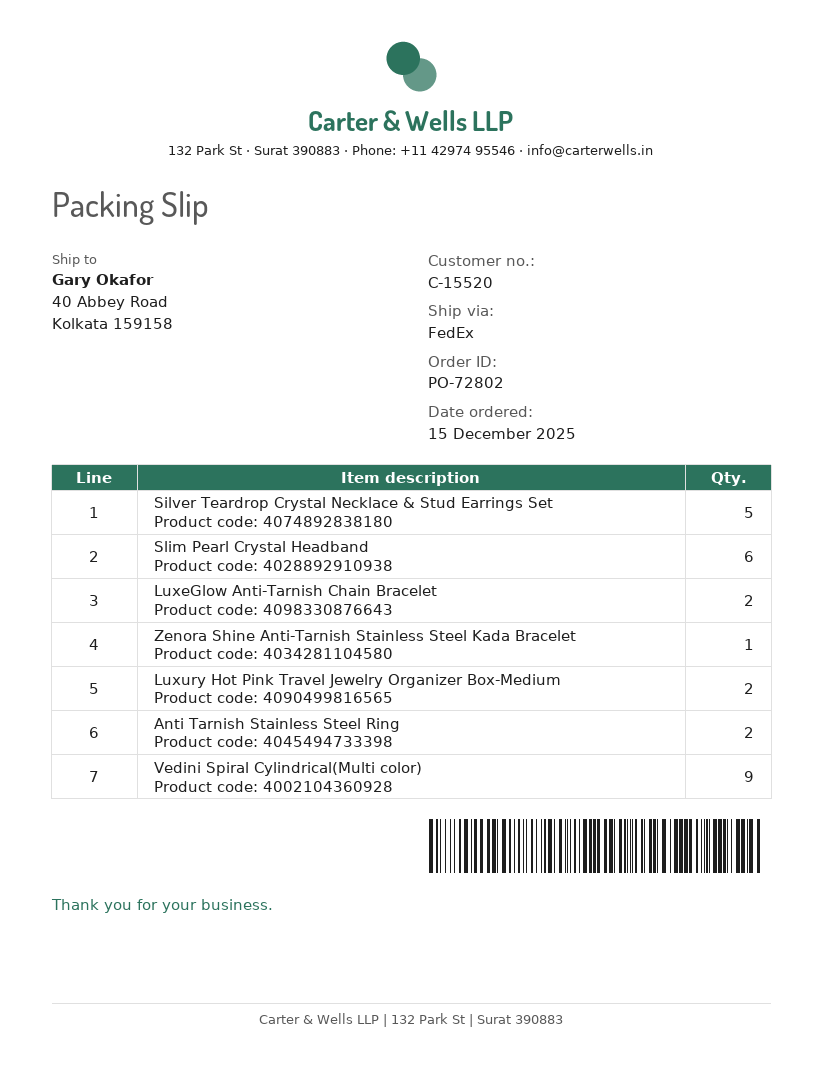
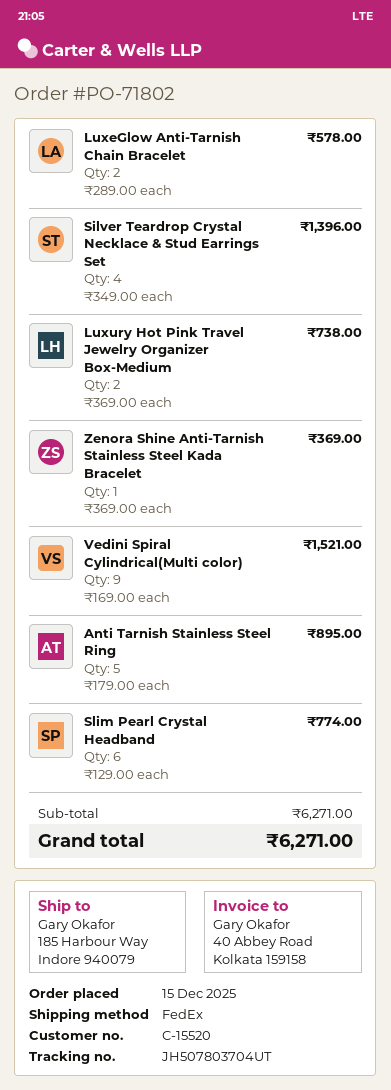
order number: PO-72802 -> PO-71802
ship to: 40 Abbey Road, Kolkata 159158 -> 185 Harbour Way, Indore 940079
Silver Teardrop Crystal Necklace & Stud Earrings Set: 5 -> 4
Anti Tarnish Stainless Steel Ring: 2 -> 5

